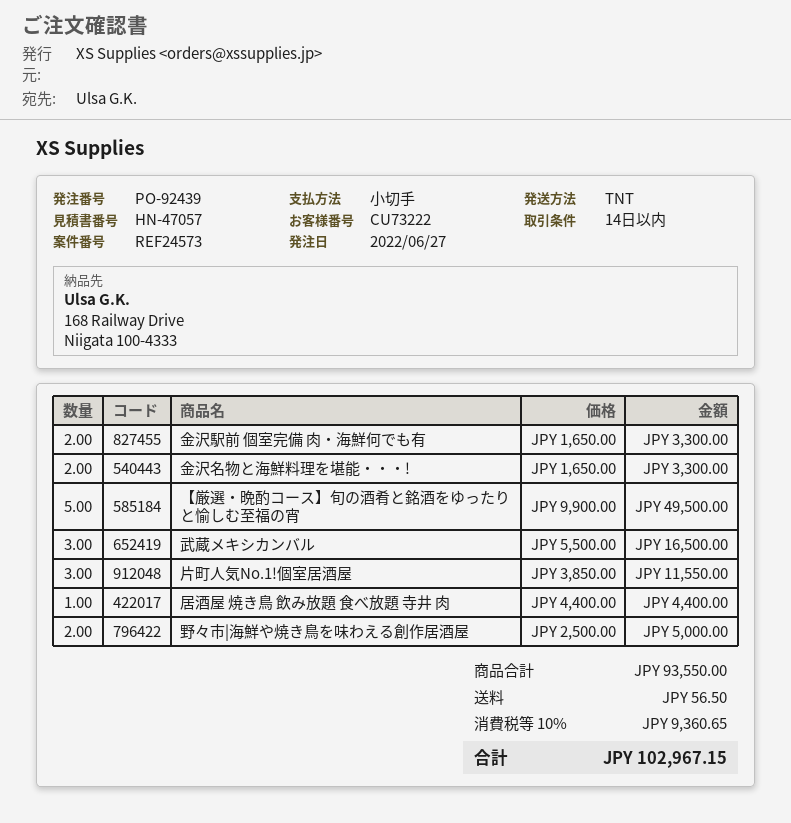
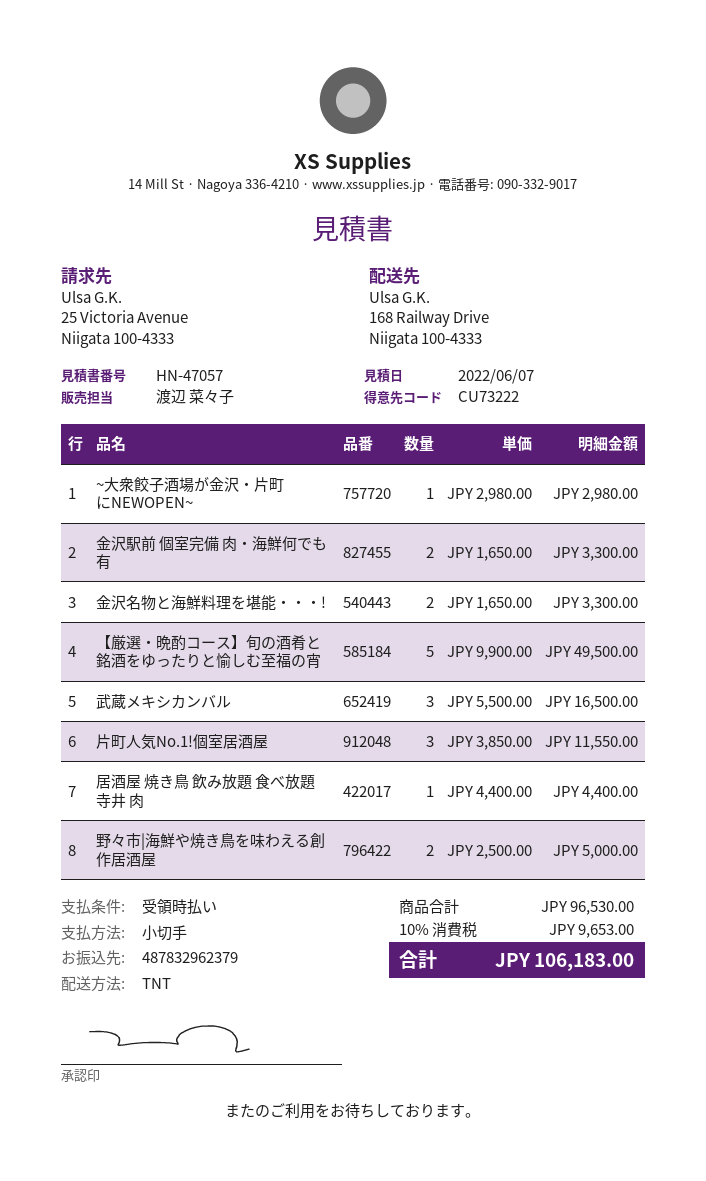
payment terms: 14 days -> on receipt
~大衆餃子酒場が金沢・片町にNEWOPEN~: none -> 1 x 2980.00 = 2980.00
subtotal: 93550.00 -> 96530.00
shipping: 56.50 -> none
tax: 10% = 9360.65 -> 10% = 9653.00
total: 102967.15 -> 106183.00

